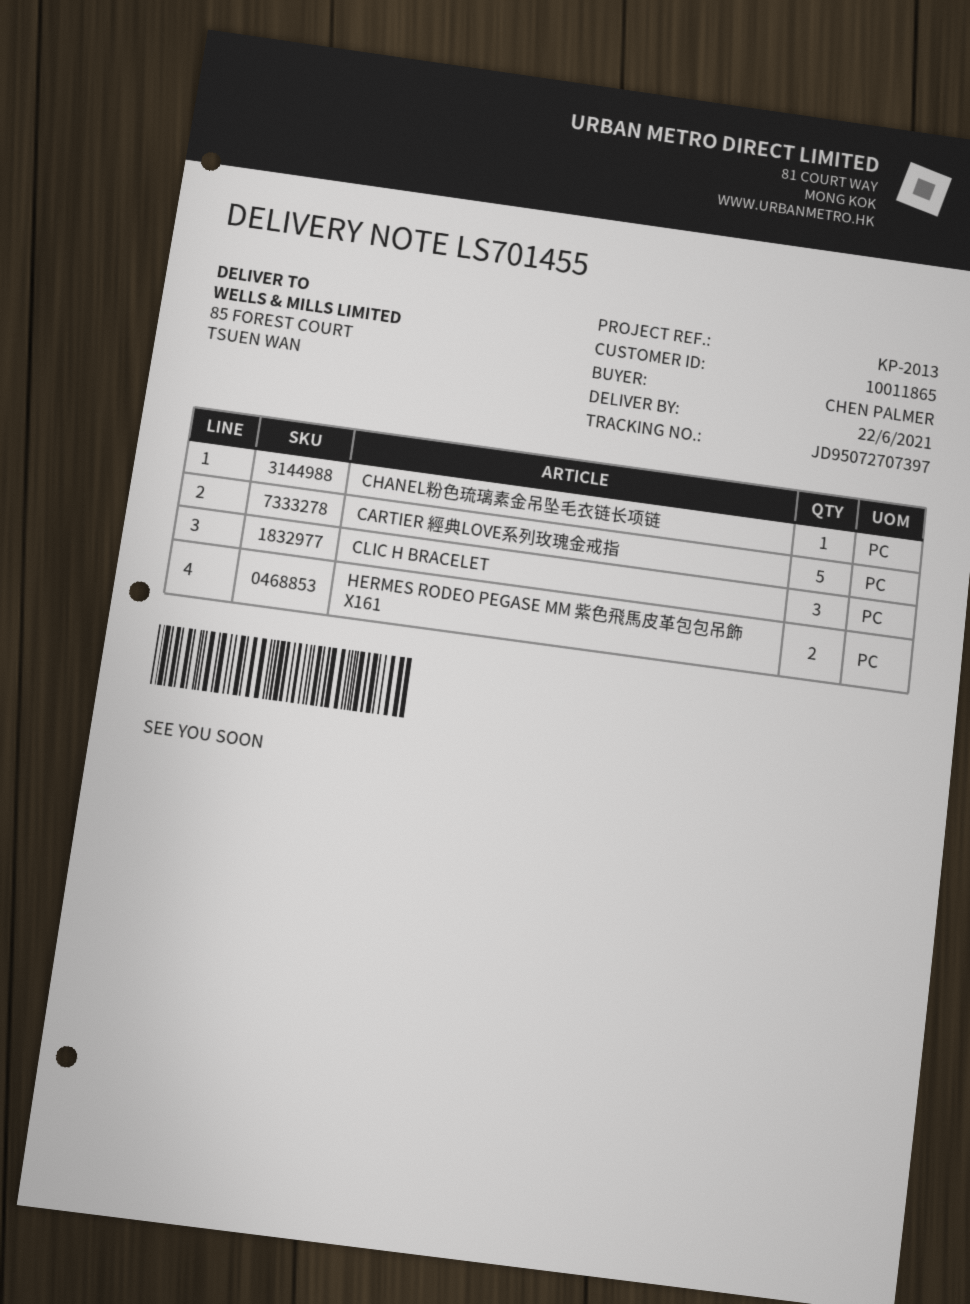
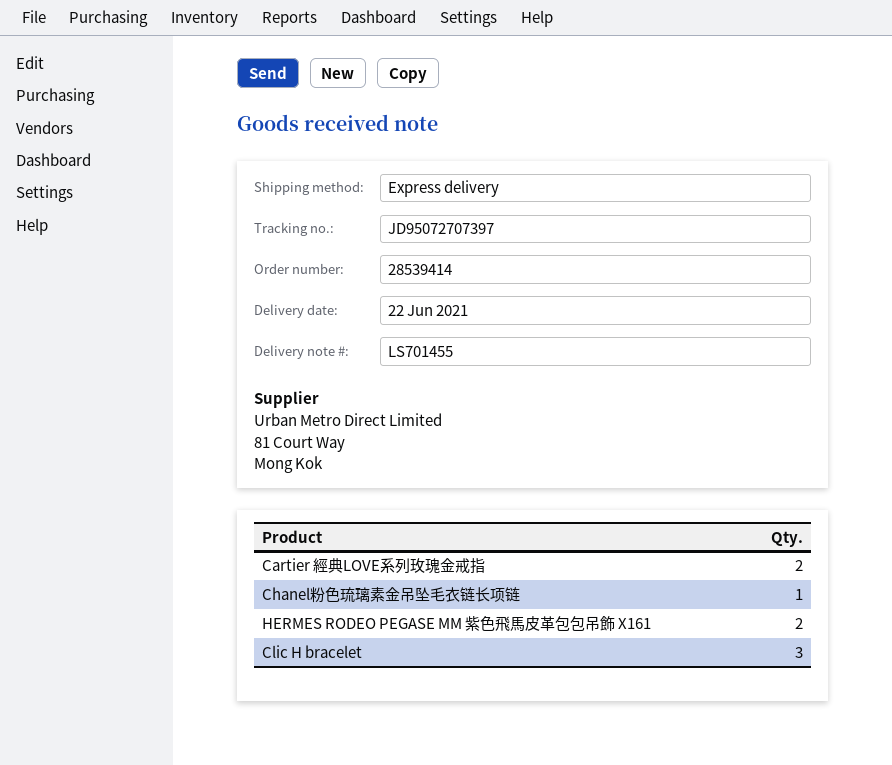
CARTIER 經典LOVE系列玫瑰金戒指: 5 -> 2

